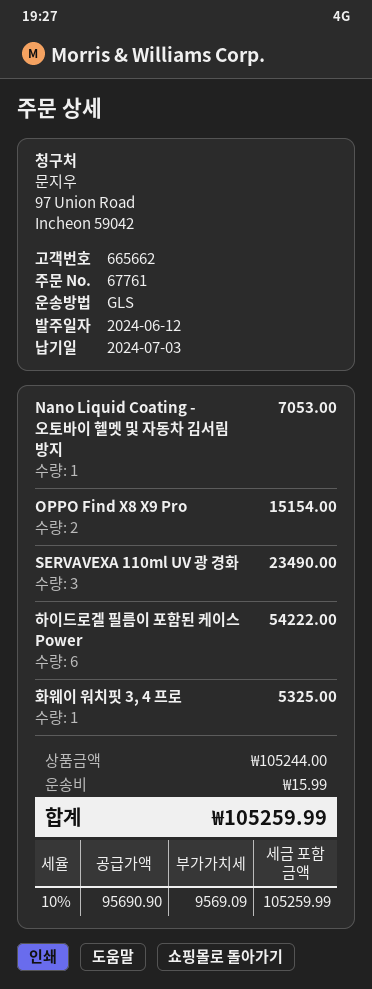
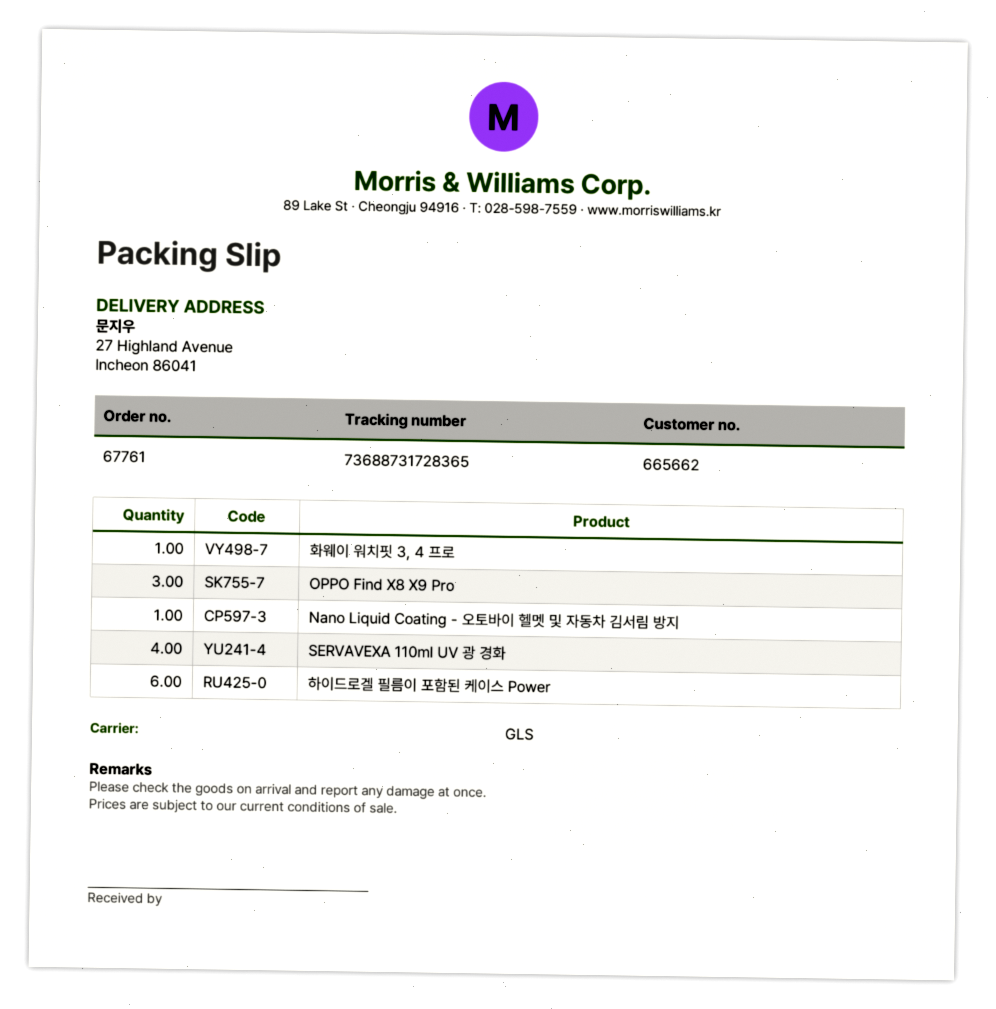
OPPO Find X8 X9 Pro: 2 -> 3
SERVAVEXA 110ml UV 광 경화: 3 -> 4

